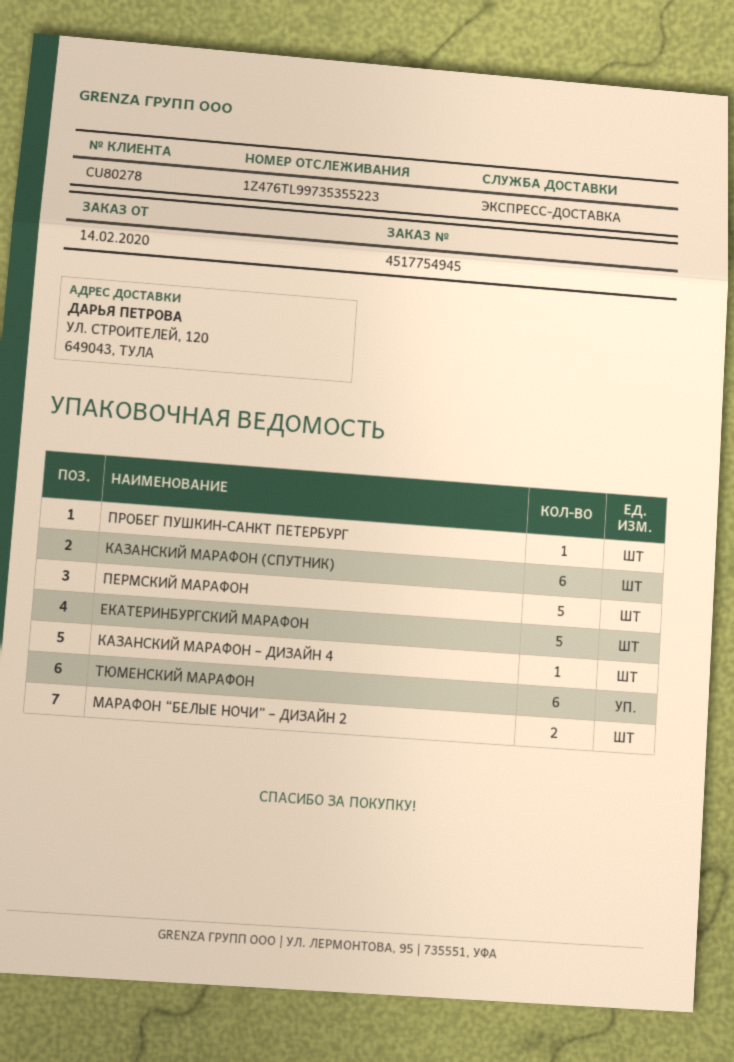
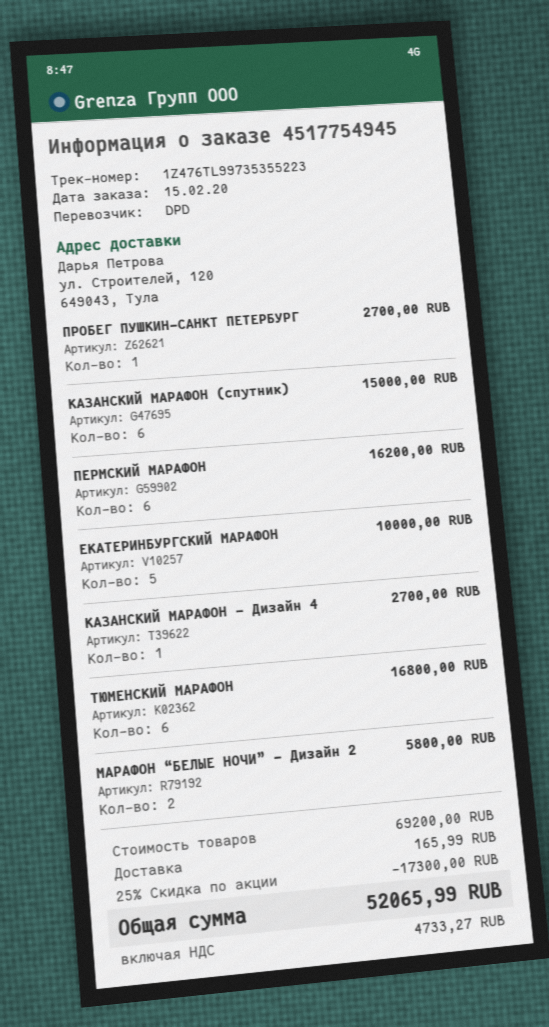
order date: 2020-02-14 -> 2020-02-15
shipping method: express -> DPD
ПЕРМСКИЙ МАРАФОН: 5 -> 6

